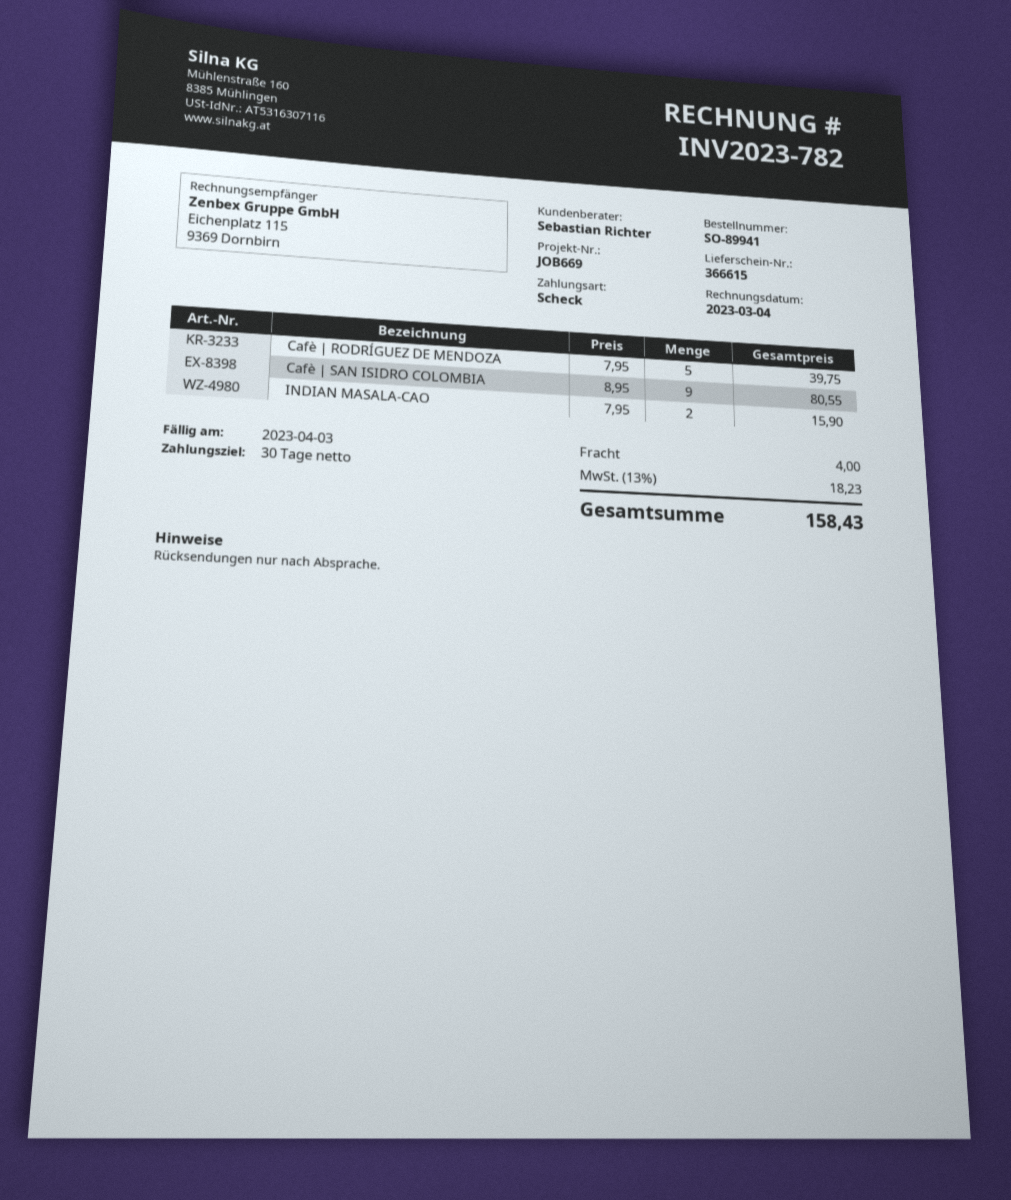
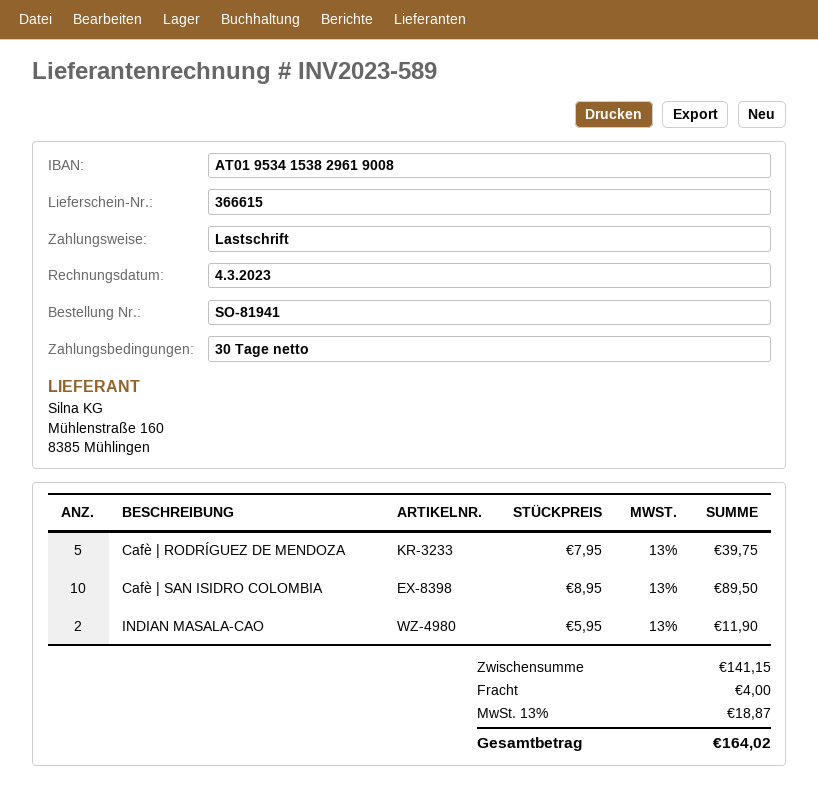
order number: SO-89941 -> SO-81941
invoice number: INV2023-782 -> INV2023-589
payment method: cheque -> direct debit
Cafè | SAN ISIDRO COLOMBIA: 9 x 8.95 = 80.55 -> 10 x 8.95 = 89.50
INDIAN MASALA-CAO: 2 x 7.95 = 15.90 -> 2 x 5.95 = 11.90
tax: 13% = 18.23 -> 13% = 18.87
total: 158.43 -> 164.02

